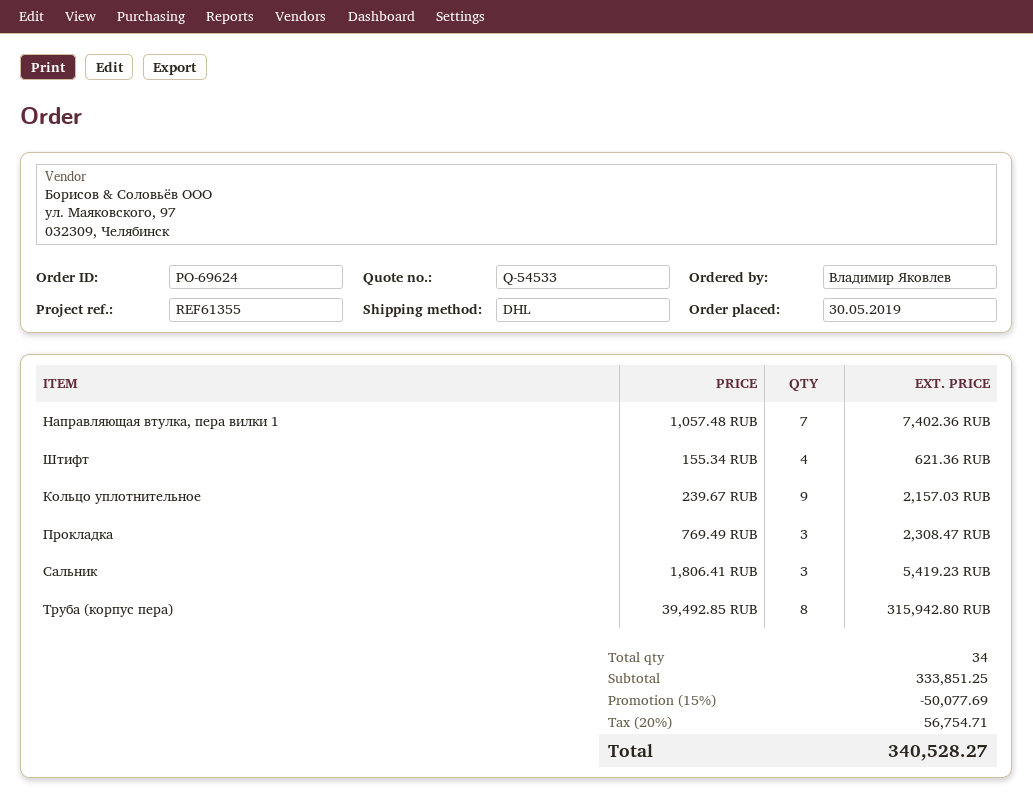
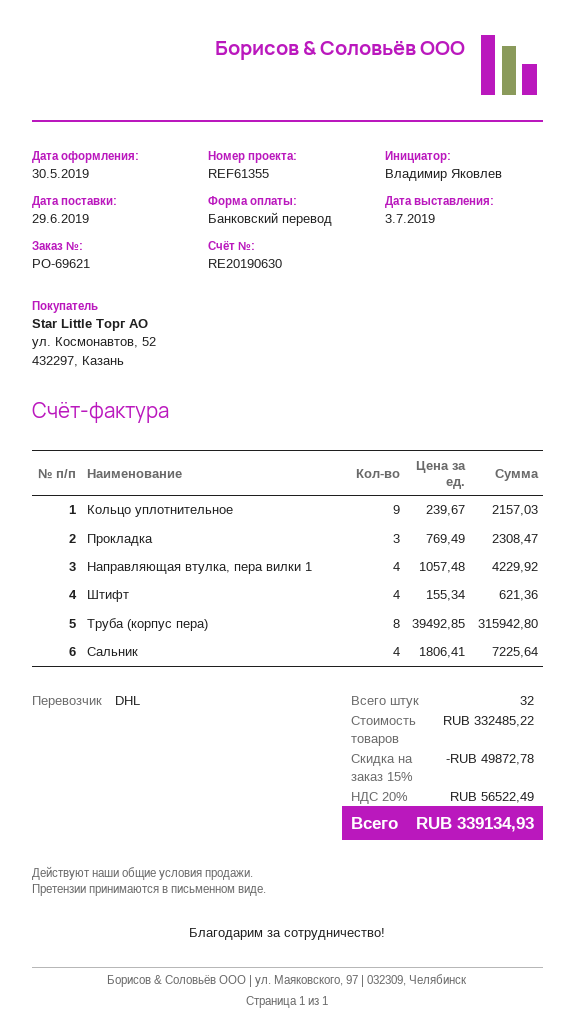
order number: PO-69624 -> PO-69621
Направляющая втулка, пера вилки 1: 7 x 1057.48 = 7402.36 -> 4 x 1057.48 = 4229.92
Сальник: 3 x 1806.41 = 5419.23 -> 4 x 1806.41 = 7225.64
total quantity: 34 -> 32
subtotal: 333851.25 -> 332485.22
discount: 15% = 50077.69 -> 15% = 49872.78
tax: 20% = 56754.71 -> 20% = 56522.49
total: 340528.27 -> 339134.93

